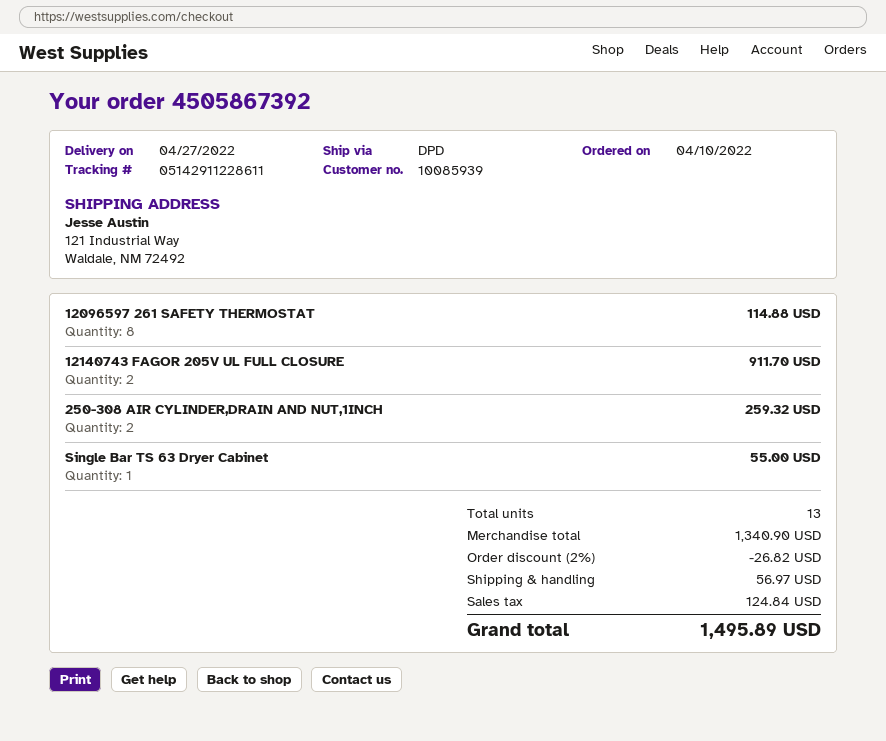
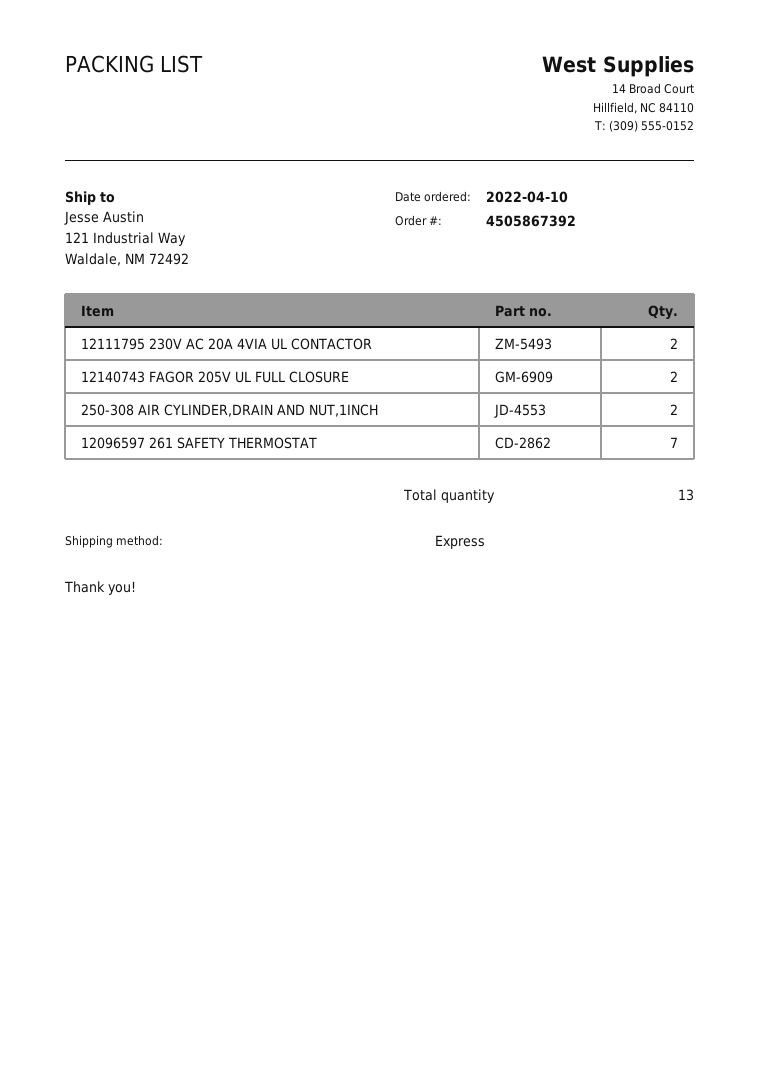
shipping method: DPD -> express
12096597 261 SAFETY THERMOSTAT: 8 -> 7
Single Bar TS 63 Dryer Cabinet: 1 -> none
12111795 230V AC 20A 4VIA UL CONTACTOR: none -> 2

